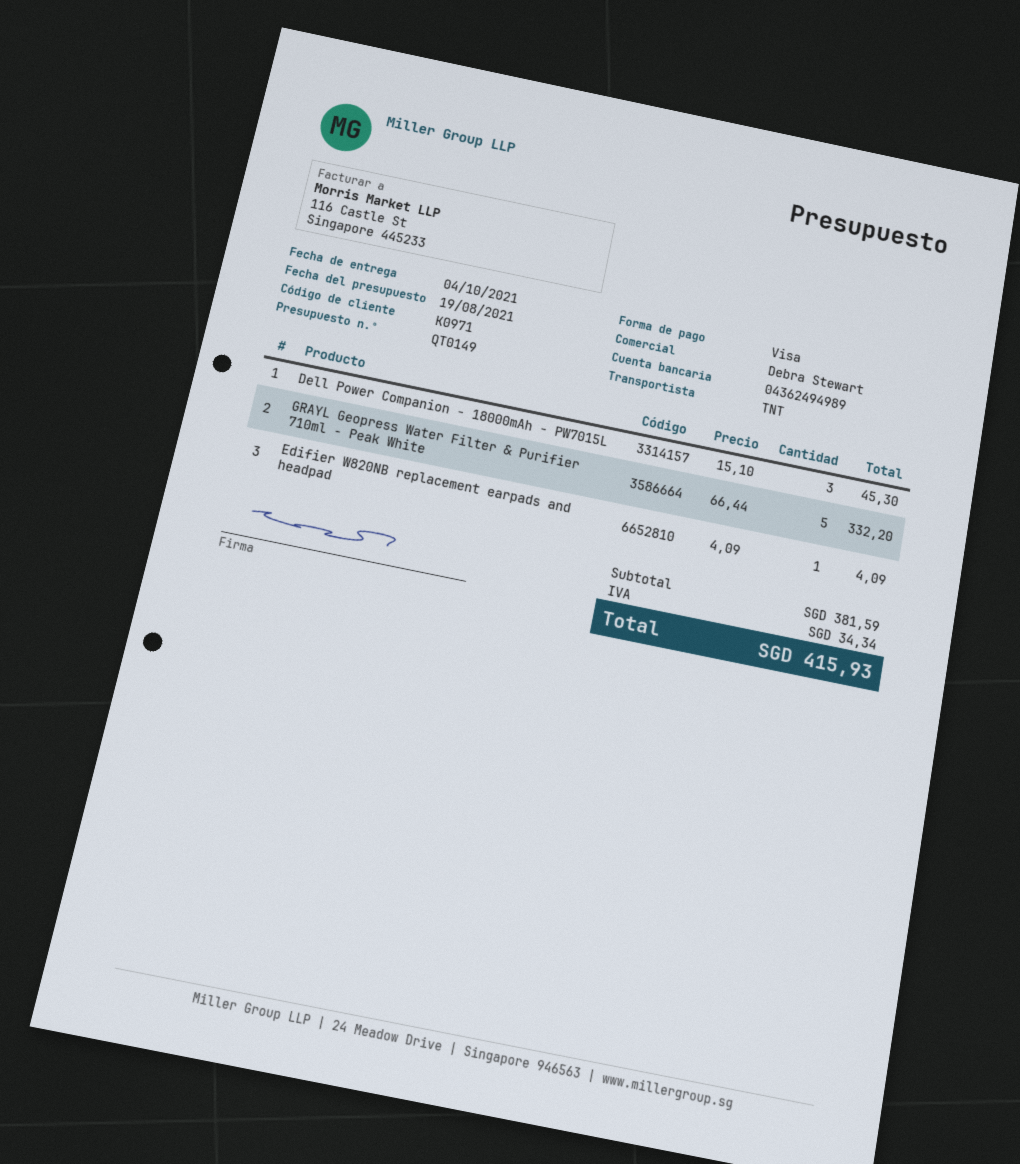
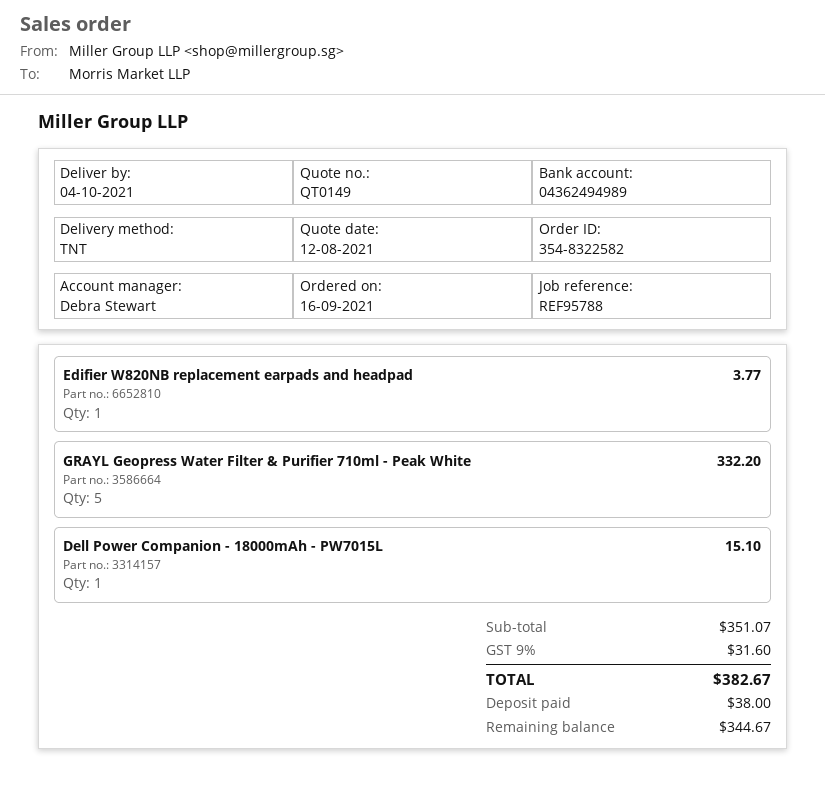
quote date: 2021-08-19 -> 2021-08-12
Dell Power Companion - 18000mAh - PW7015L: 3 for 45.30 -> 1 for 15.10
Edifier W820NB replacement earpads and headpad: 1 for 4.09 -> 1 for 3.77
subtotal: 381.59 -> 351.07
tax: 34.34 -> 31.60
total: 415.93 -> 382.67

